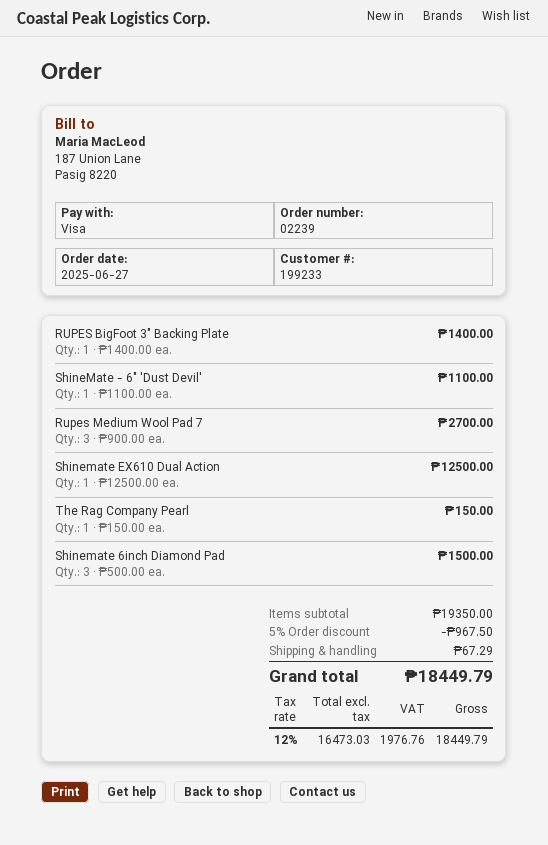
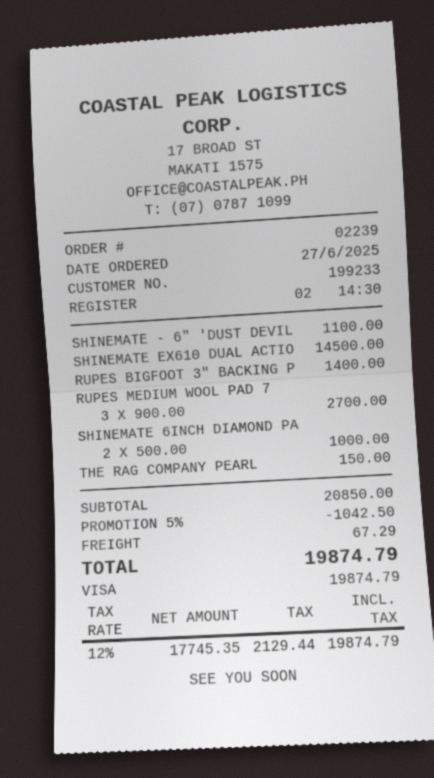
Shinemate EX610 Dual Action: 1 x 12500.00 = 12500.00 -> 1 x 14500.00 = 14500.00
Shinemate 6inch Diamond Pad: 3 x 500.00 = 1500.00 -> 2 x 500.00 = 1000.00
subtotal: 19350.00 -> 20850.00
discount: 5% = 967.50 -> 5% = 1042.50
net: 16473.03 -> 17745.35
tax: 12% = 1976.76 -> 12% = 2129.44
total: 18449.79 -> 19874.79

